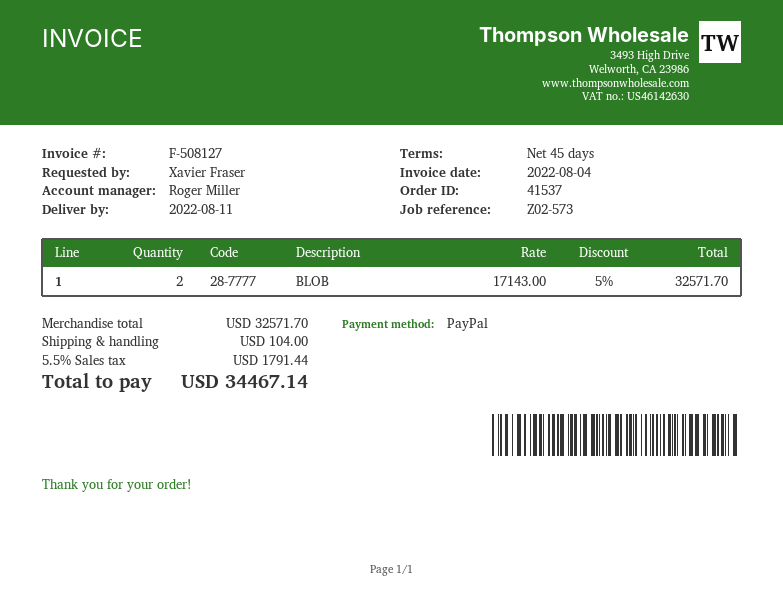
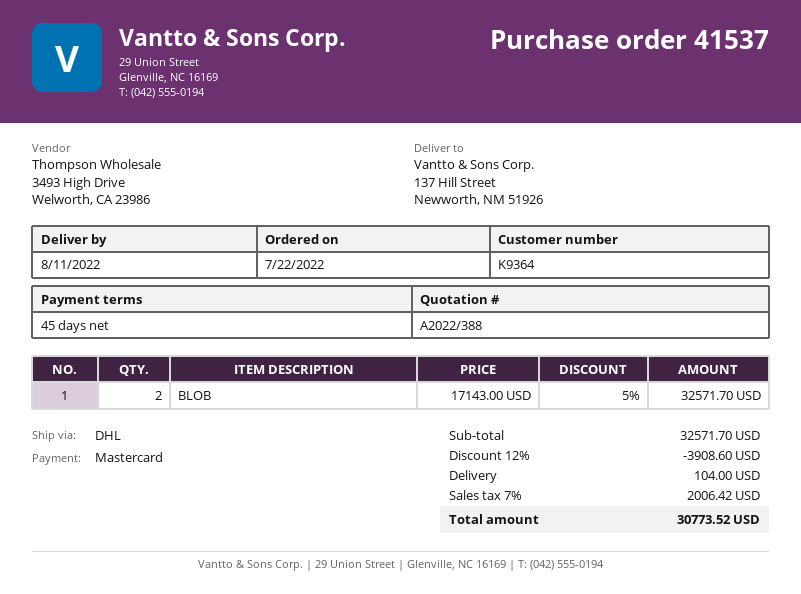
payment method: PayPal -> Mastercard
discount: none -> 12% = 3908.60
tax: 5.5% = 1791.44 -> 7% = 2006.42
total: 34467.14 -> 30773.52

